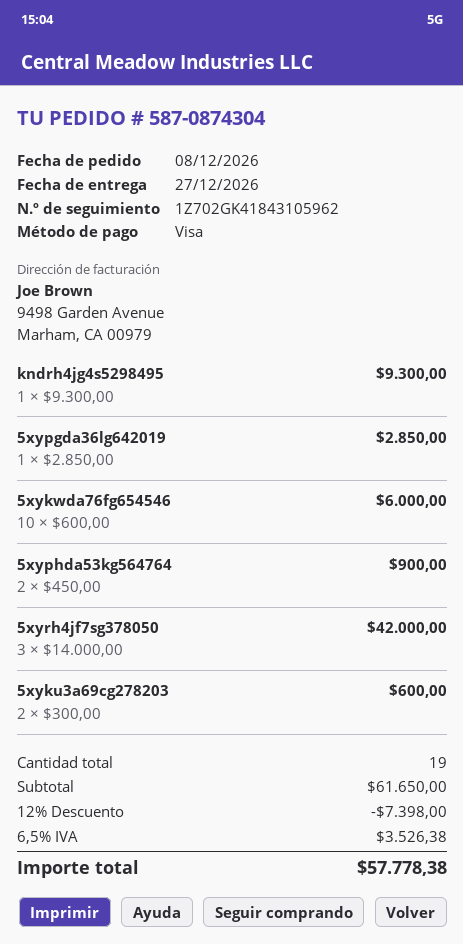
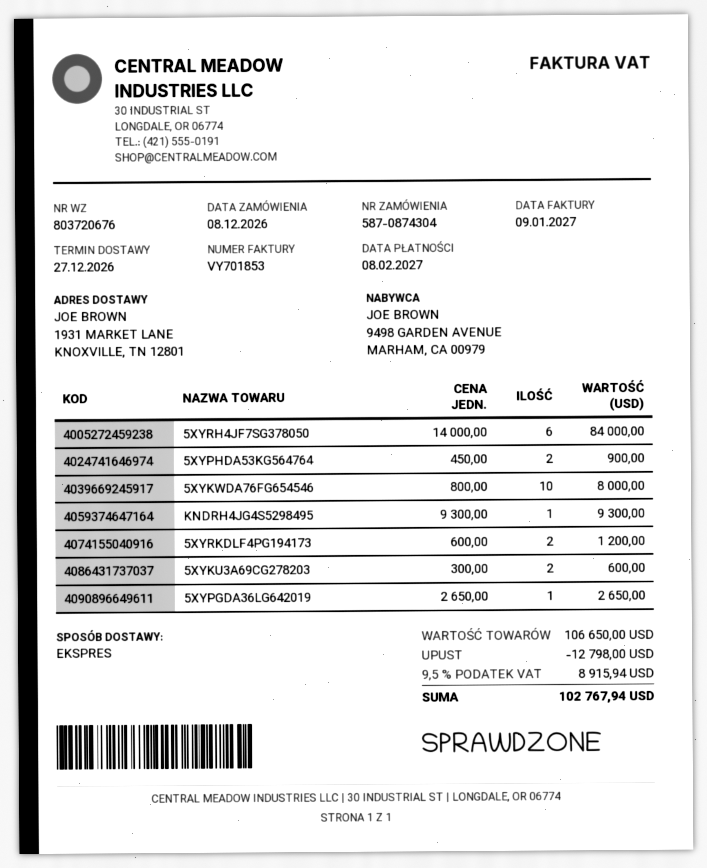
5xypgda36lg642019: 1 x 2850.00 = 2850.00 -> 1 x 2650.00 = 2650.00
5xykwda76fg654546: 10 x 600.00 = 6000.00 -> 10 x 800.00 = 8000.00
5xyrh4jf7sg378050: 3 x 14000.00 = 42000.00 -> 6 x 14000.00 = 84000.00
5XYRKDLF4PG194173: none -> 2 x 600.00 = 1200.00
subtotal: 61650.00 -> 106650.00
discount: 7398.00 -> 12798.00
tax: 6.5% = 3526.38 -> 9.5% = 8915.94
total: 57778.38 -> 102767.94

